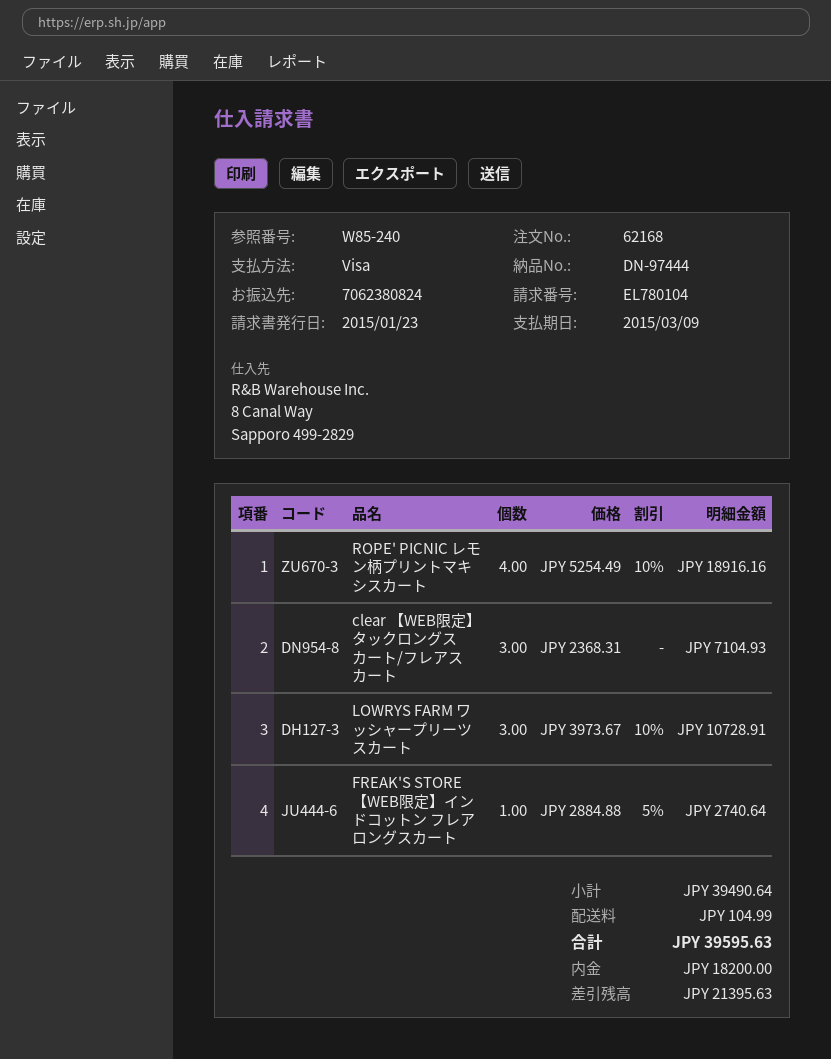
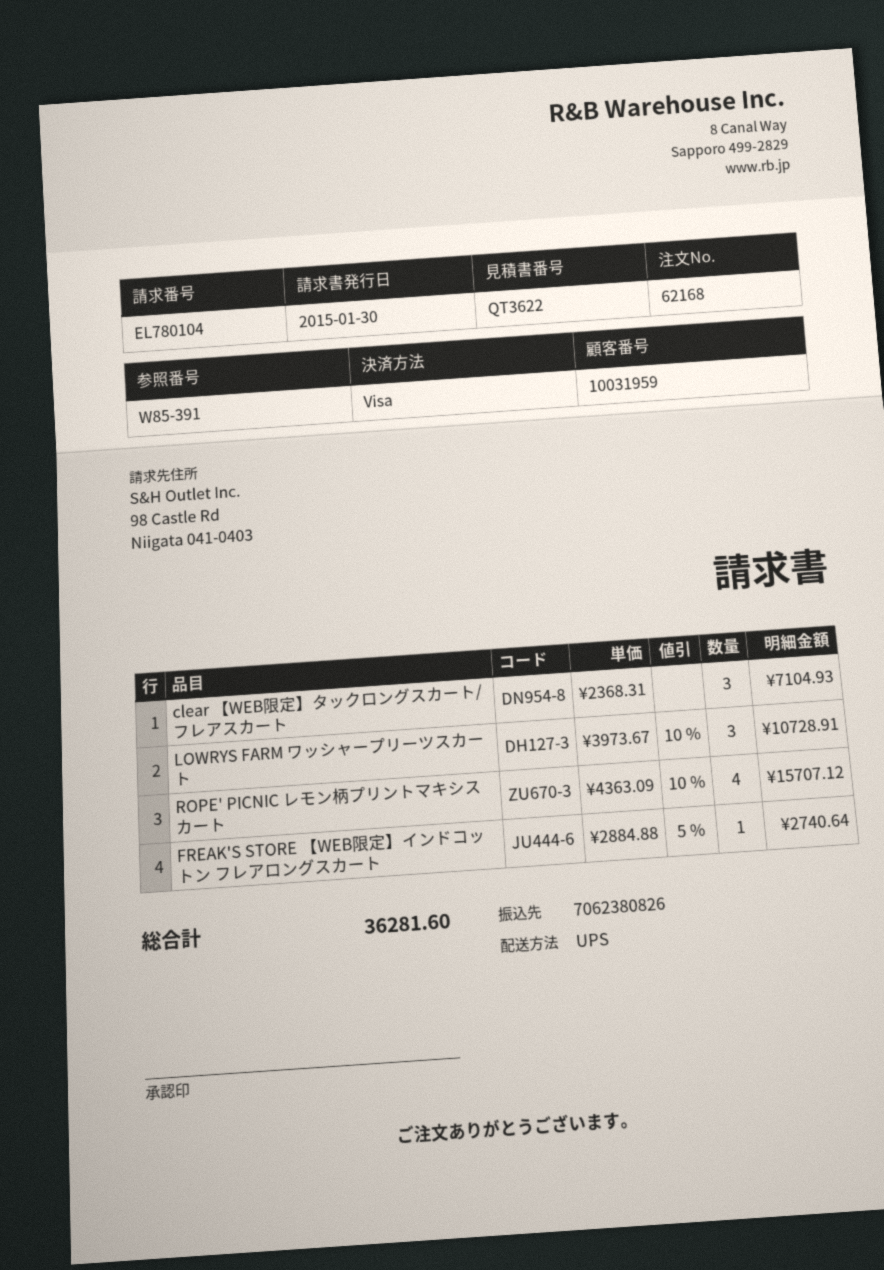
invoice date: 2015-01-23 -> 2015-01-30
reference: W85-240 -> W85-391
bank account: 7062380824 -> 7062380826
ROPE' PICNIC レモン柄プリントマキシスカート: 4 x 5254.49 - 10% = 18916.16 -> 4 x 4363.09 - 10% = 15707.12
shipping: 104.99 -> none
total: 39595.63 -> 36281.60

